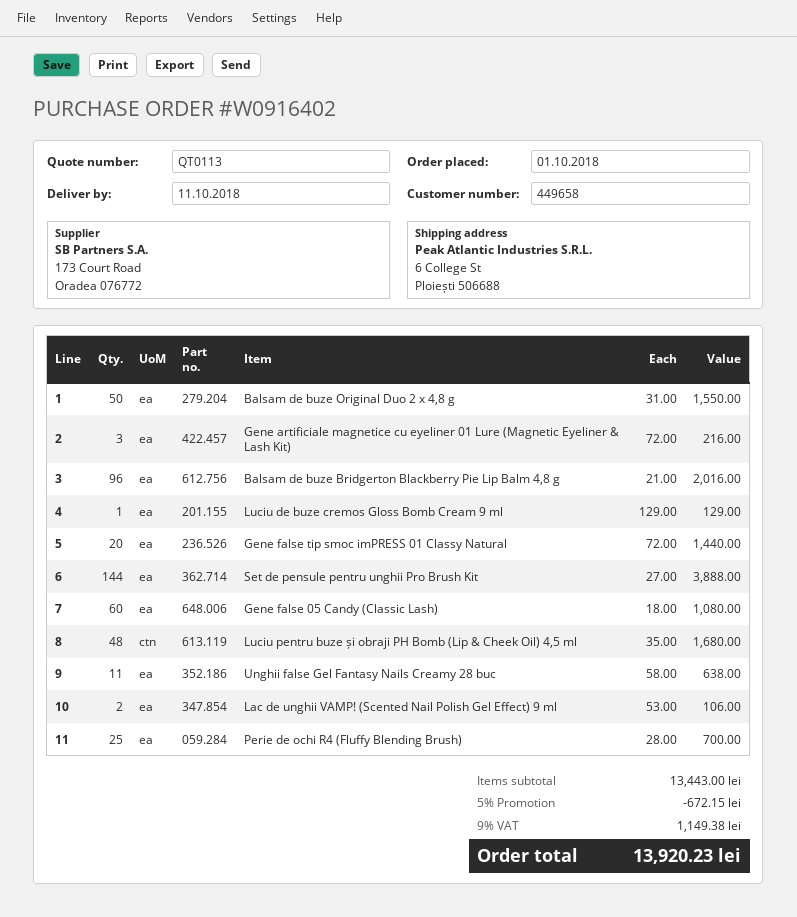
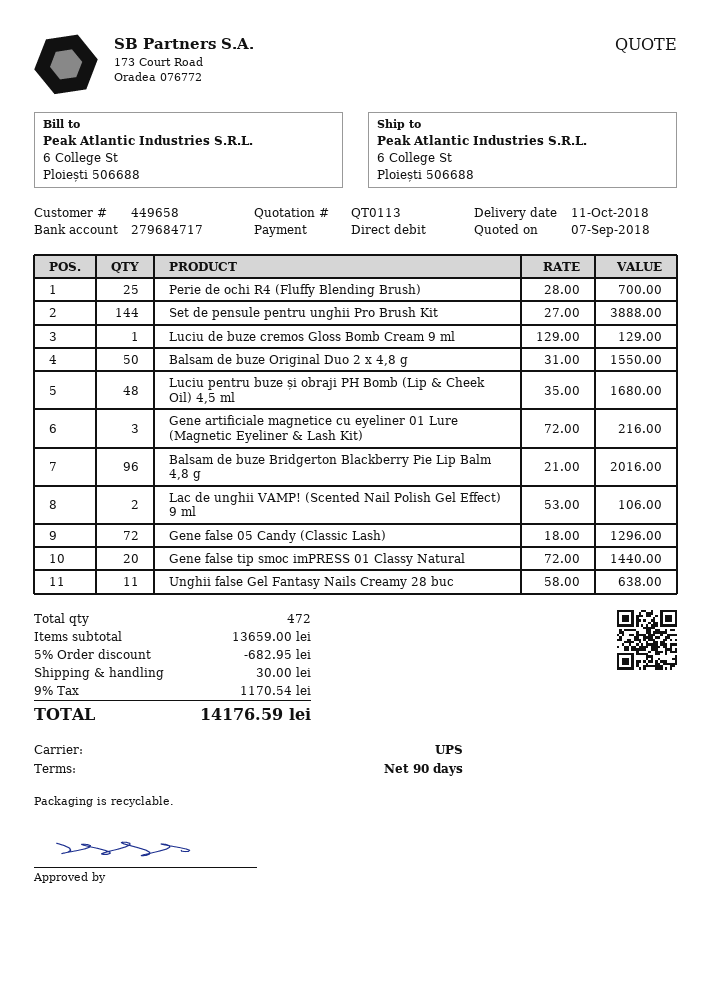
Gene false 05 Candy (Classic Lash): 60 x 18.00 = 1080.00 -> 72 x 18.00 = 1296.00
subtotal: 13443.00 -> 13659.00
discount: 5% = 672.15 -> 5% = 682.95
shipping: none -> 30.00
tax: 9% = 1149.38 -> 9% = 1170.54
total: 13920.23 -> 14176.59

